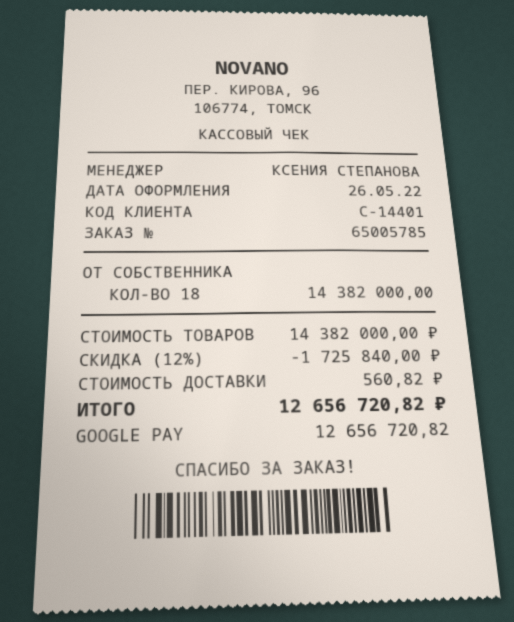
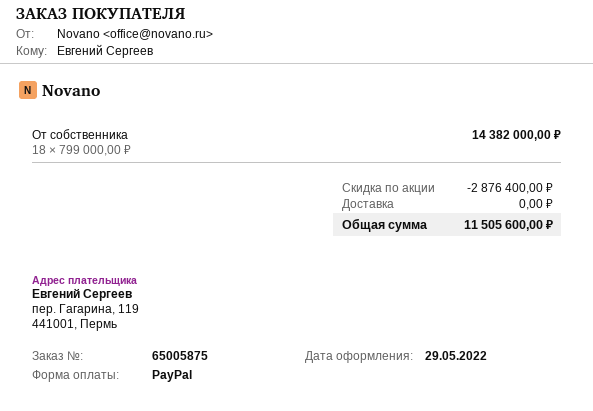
order number: 65005785 -> 65005875
order date: 2022-05-26 -> 2022-05-29
payment method: Google Pay -> PayPal
discount: 1725840.00 -> 2876400.00
shipping: 560.82 -> 0.00
total: 12656720.82 -> 11505600.00

